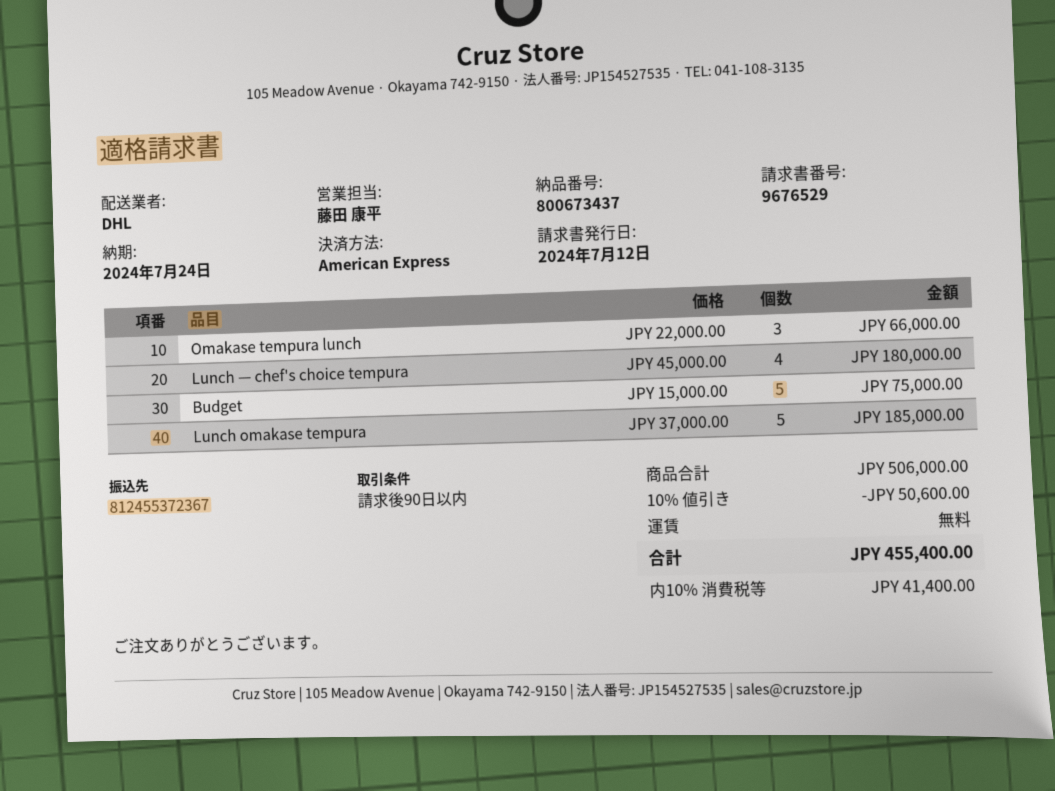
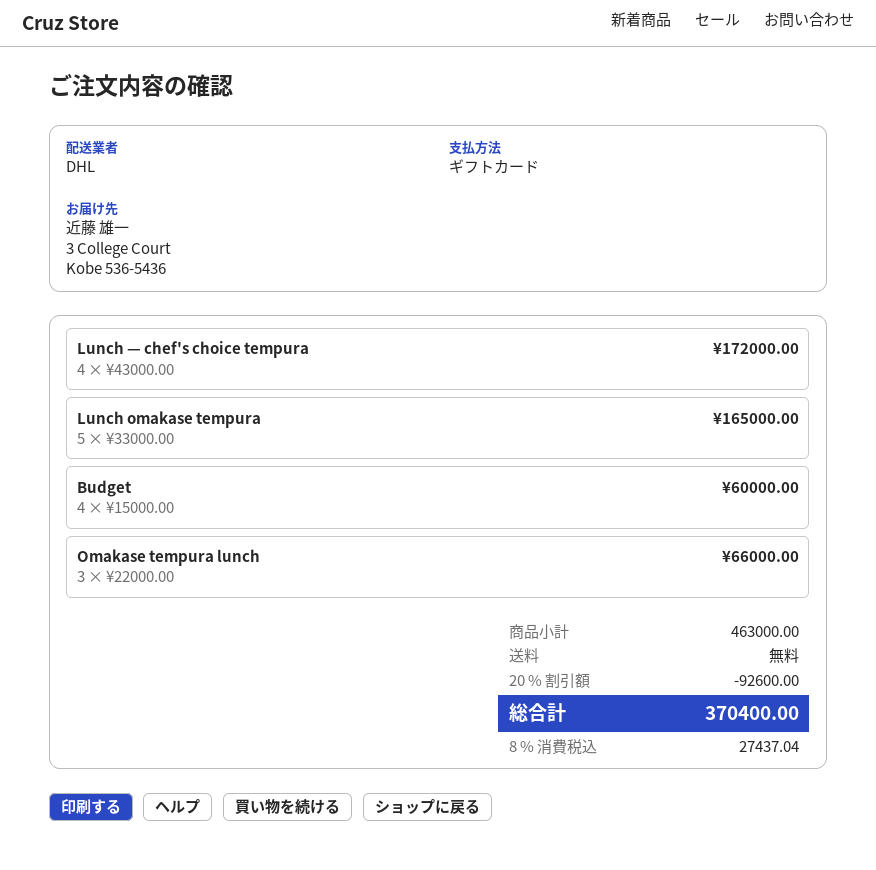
payment method: American Express -> gift card
Lunch — chef's choice tempura: 4 x 45000.00 = 180000.00 -> 4 x 43000.00 = 172000.00
Budget: 5 x 15000.00 = 75000.00 -> 4 x 15000.00 = 60000.00
Lunch omakase tempura: 5 x 37000.00 = 185000.00 -> 5 x 33000.00 = 165000.00
subtotal: 506000.00 -> 463000.00
discount: 10% = 50600.00 -> 20% = 92600.00
tax: 10% = 41400.00 -> 8% = 27437.04
total: 455400.00 -> 370400.00

